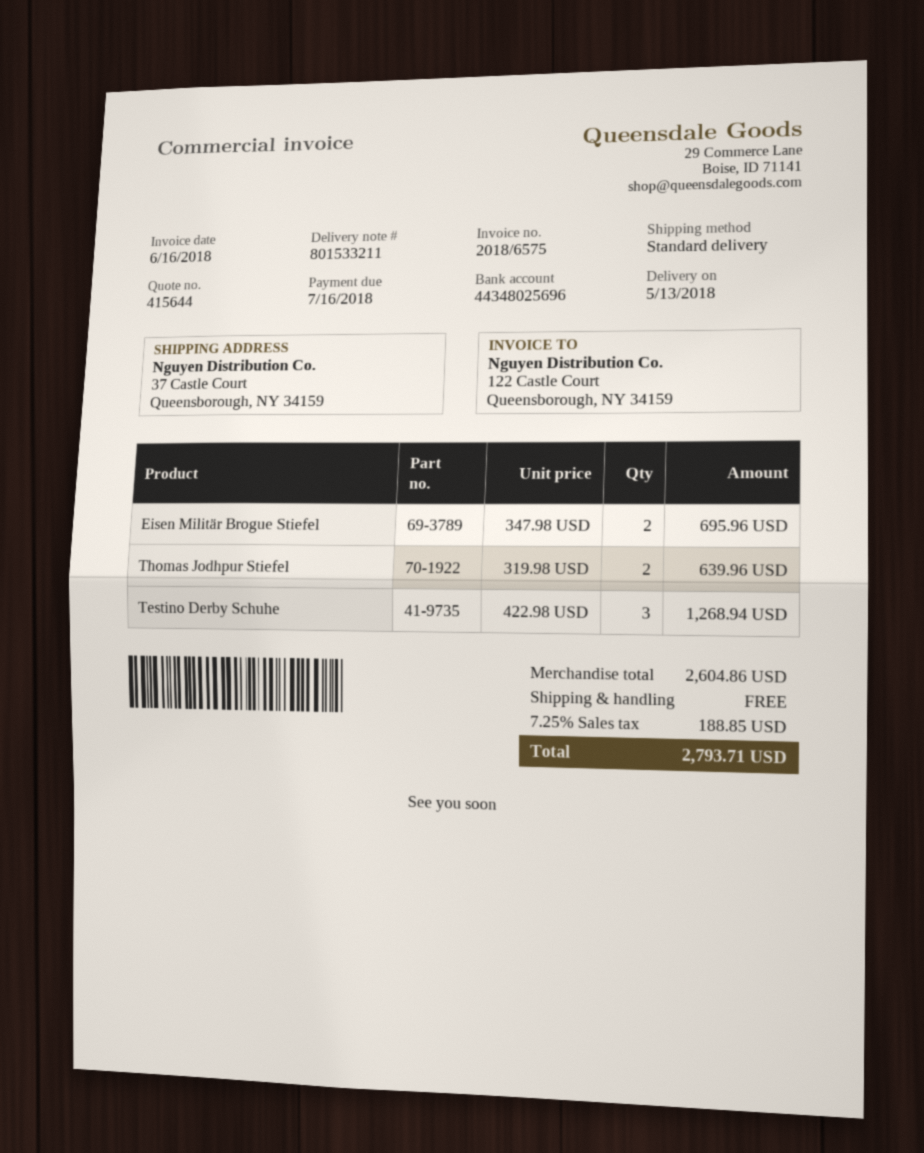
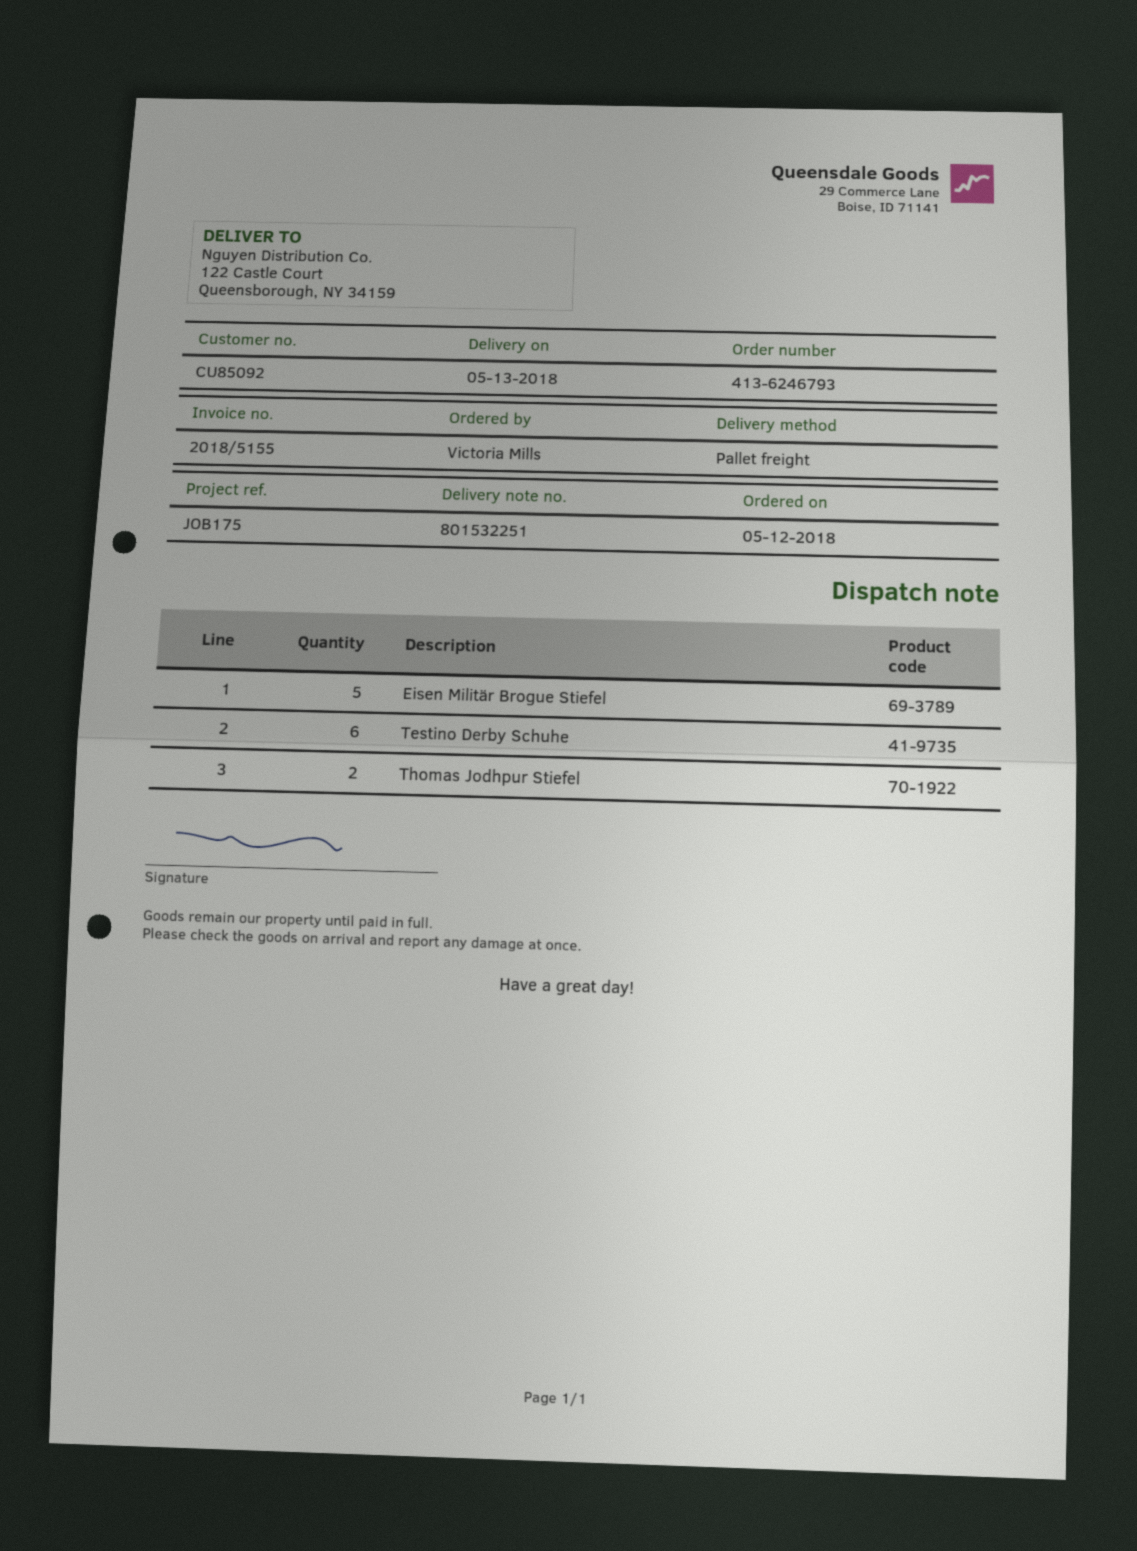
delivery note number: 801533211 -> 801532251
invoice number: 2018/6575 -> 2018/5155
shipping method: standard -> pallet freight
ship to: 37 Castle Court, Queensborough, NY 34159 -> 122 Castle Court, Queensborough, NY 34159
Eisen Militär Brogue Stiefel: 2 -> 5
Testino Derby Schuhe: 3 -> 6

